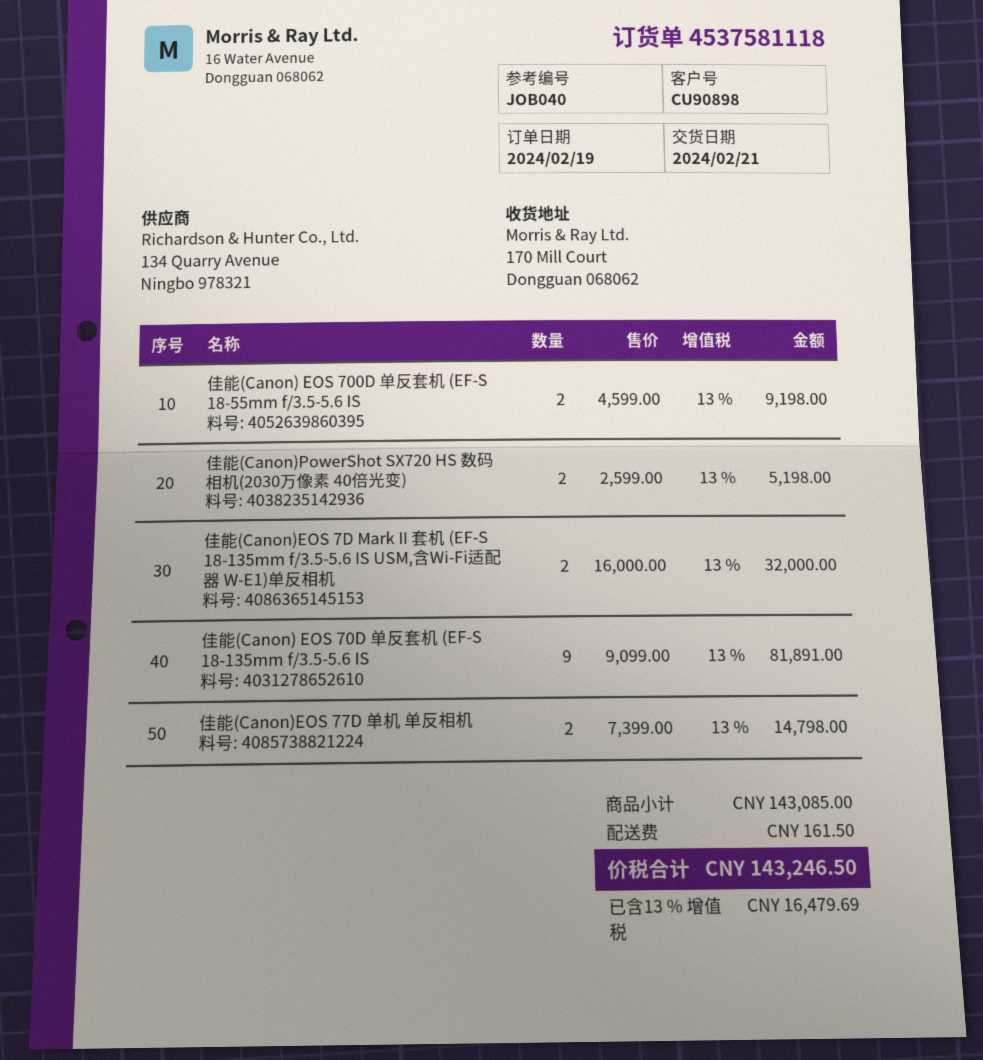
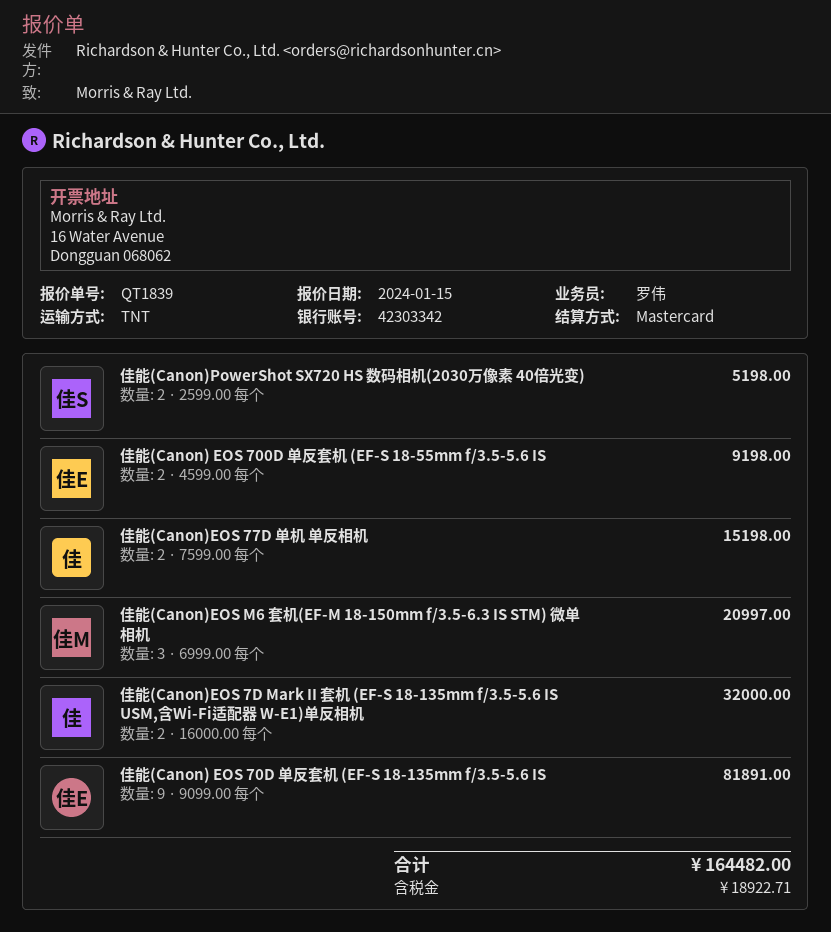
佳能(Canon)EOS 77D 单机 单反相机: 2 x 7399.00 = 14798.00 -> 2 x 7599.00 = 15198.00
佳能(Canon)EOS M6 套机(EF-M 18-150mm f/3.5-6.3 IS STM) 微单相机: none -> 3 x 6999.00 = 20997.00
shipping: 161.50 -> none
tax: 16479.69 -> 18922.71
total: 143246.50 -> 164482.00

